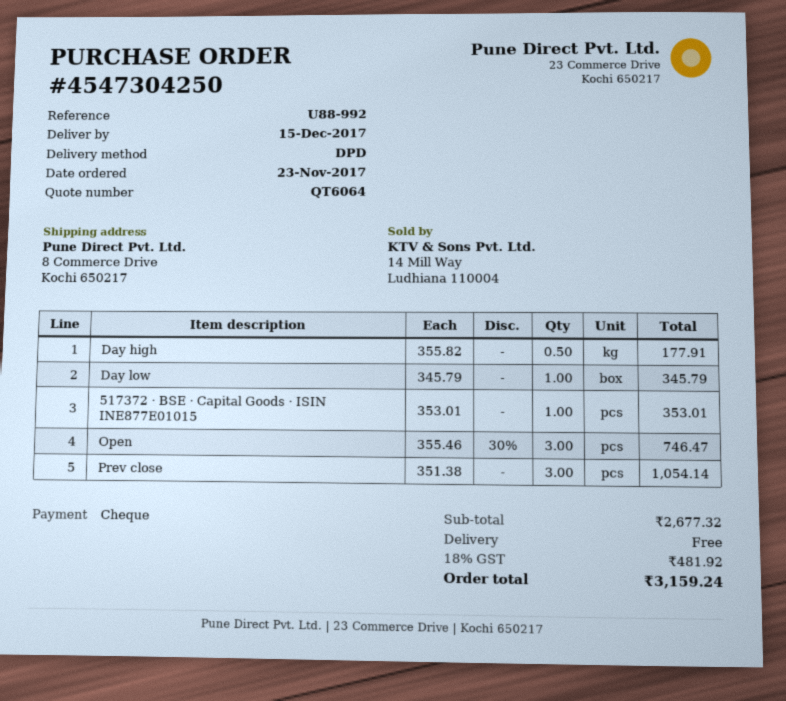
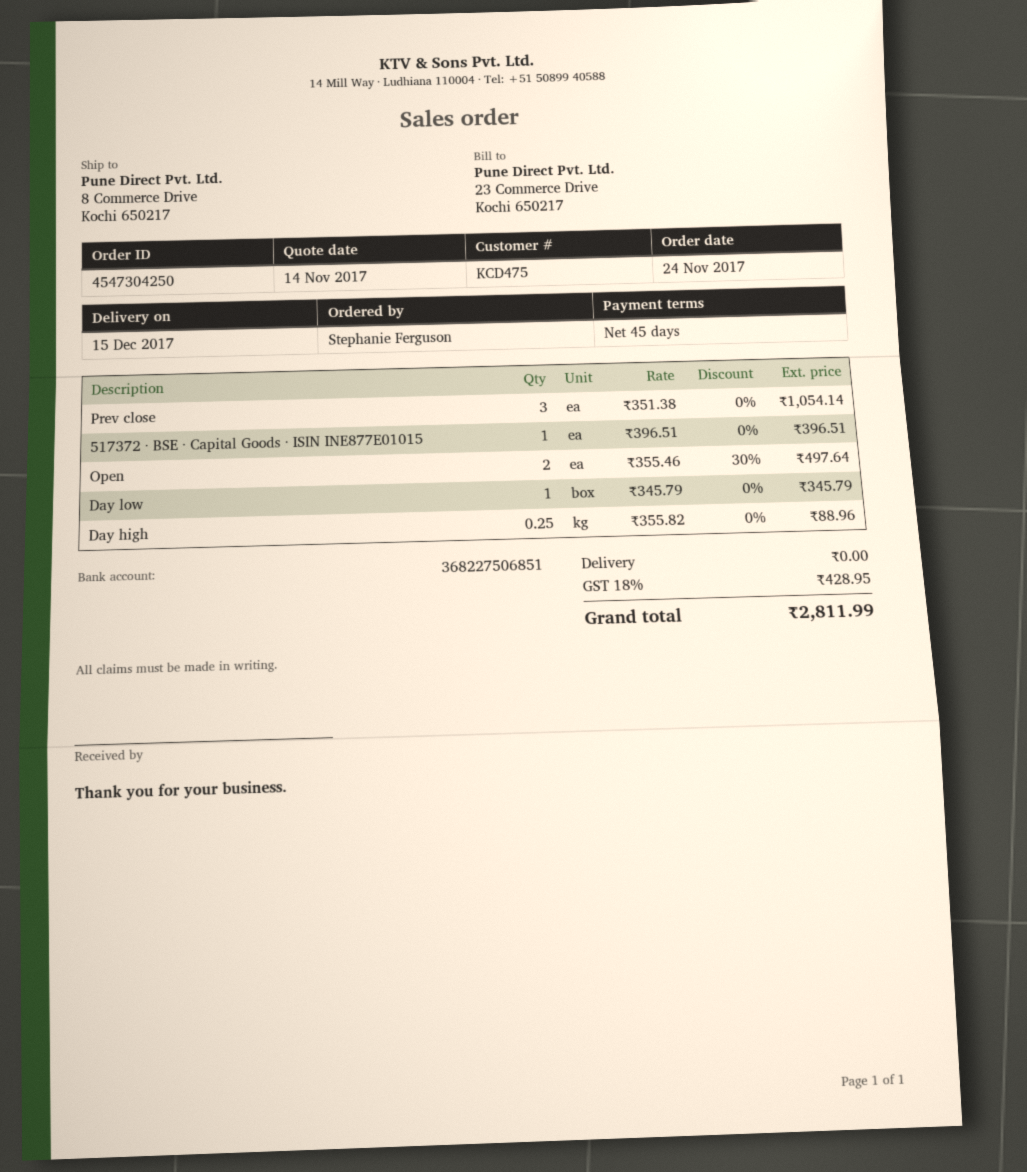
order date: 2017-11-23 -> 2017-11-24
Day high: 0.5 x 355.82 = 177.91 -> 0.25 x 355.82 = 88.96
517372 · BSE · Capital Goods · ISIN INE877E01015: 1 x 353.01 = 353.01 -> 1 x 396.51 = 396.51
Open: 3 x 355.46 - 30% = 746.47 -> 2 x 355.46 - 30% = 497.64
tax: 18% = 481.92 -> 18% = 428.95
total: 3159.24 -> 2811.99

